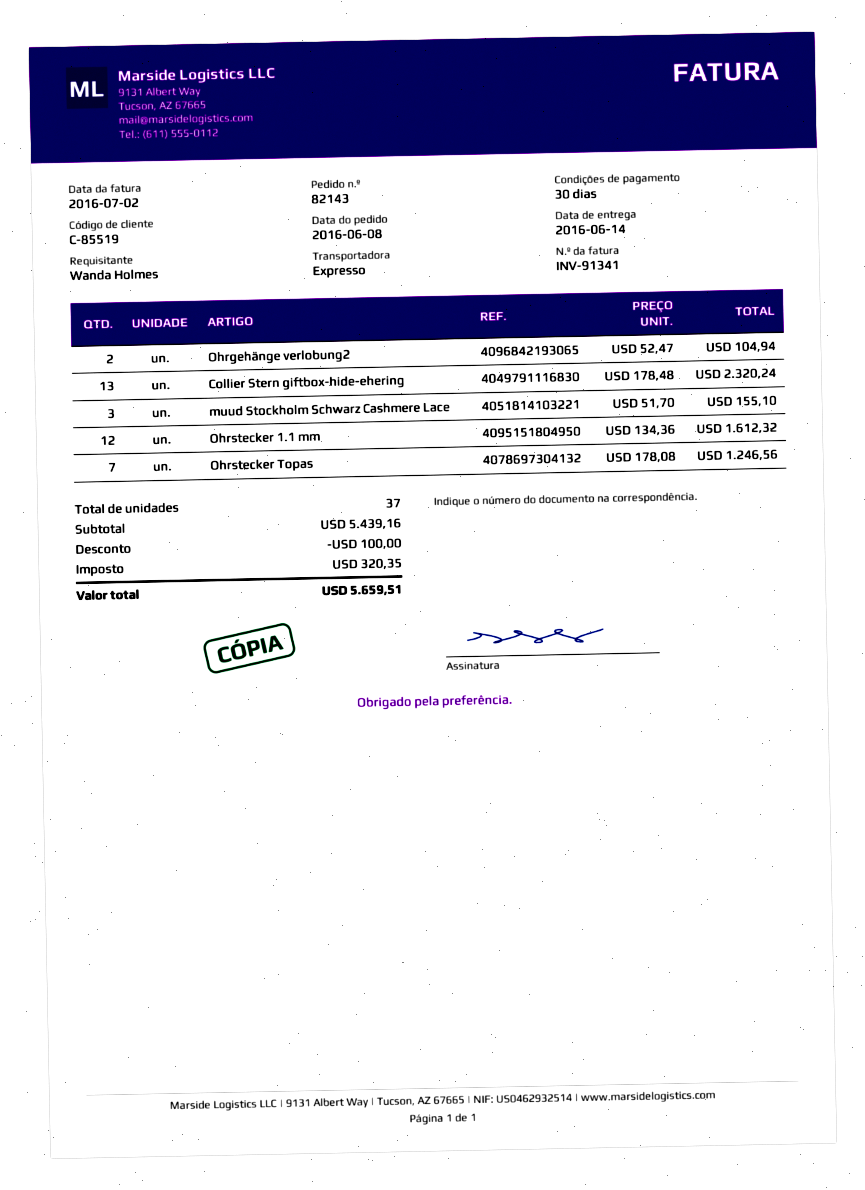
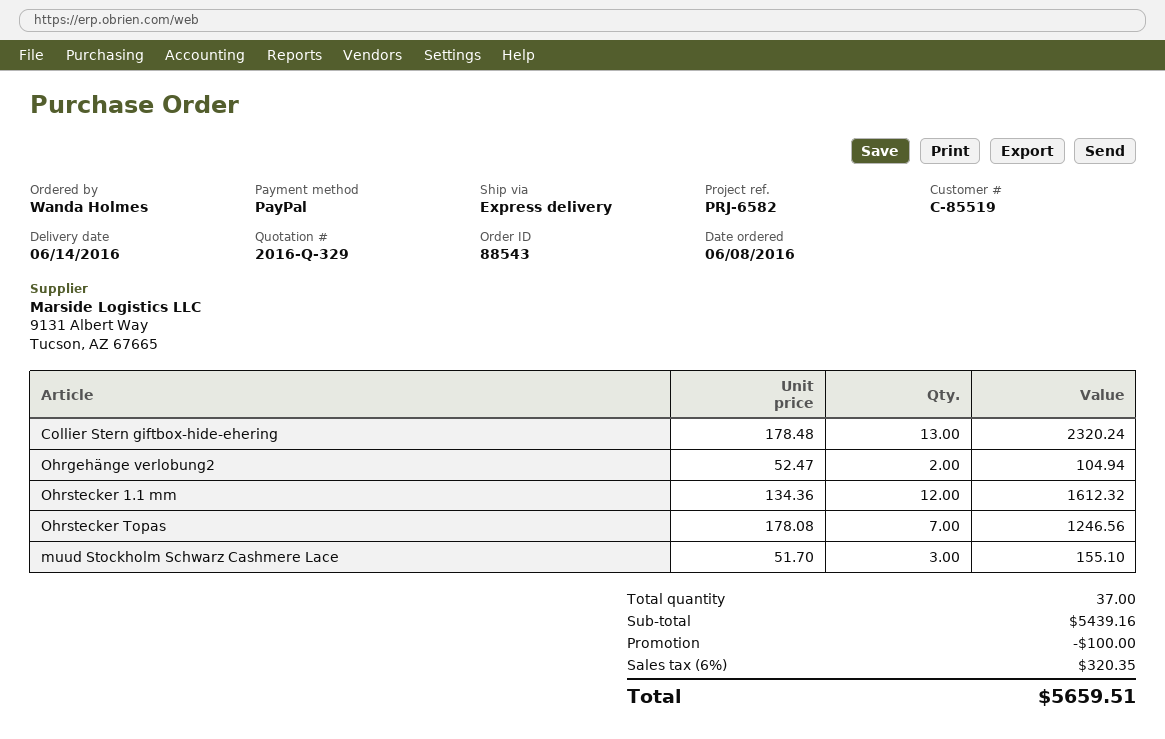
order number: 82143 -> 88543

